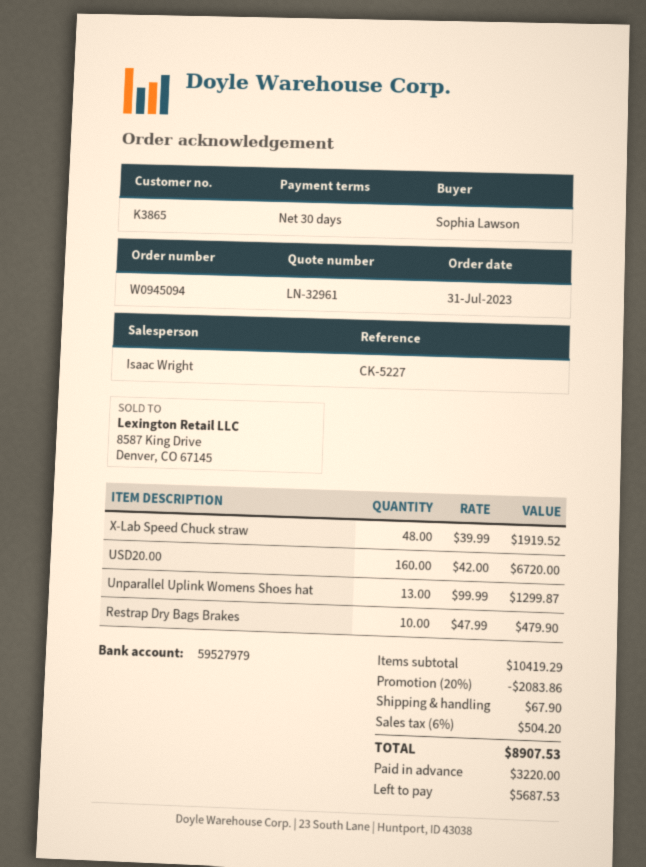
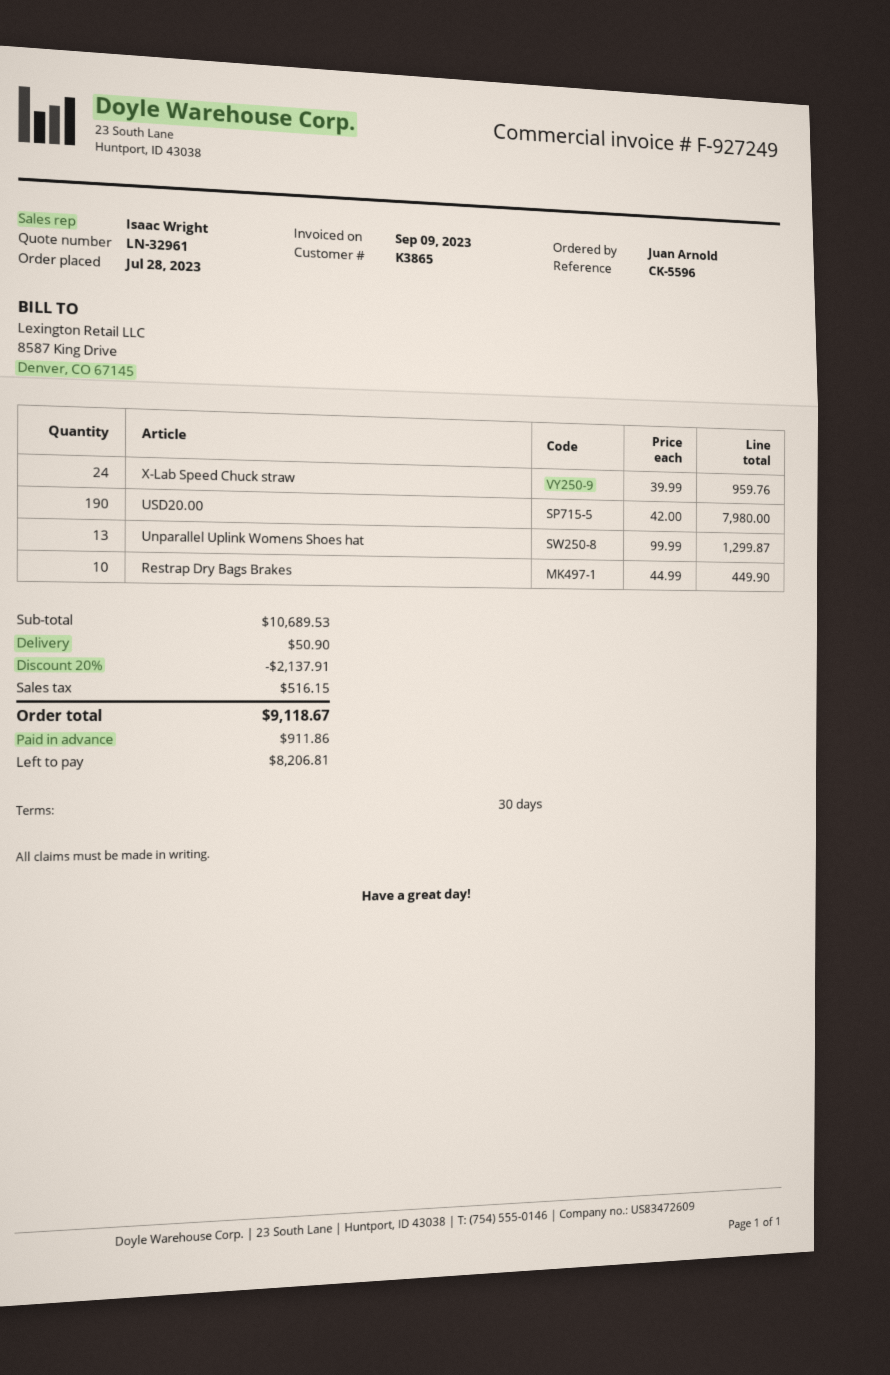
order date: 2023-07-31 -> 2023-07-28
reference: CK-5227 -> CK-5596
ordered by: Sophia Lawson -> Juan Arnold
X-Lab Speed Chuck straw: 48 x 39.99 = 1919.52 -> 24 x 39.99 = 959.76
USD20.00: 160 x 42.00 = 6720.00 -> 190 x 42.00 = 7980.00
Restrap Dry Bags Brakes: 10 x 47.99 = 479.90 -> 10 x 44.99 = 449.90
subtotal: 10419.29 -> 10689.53
discount: 20% = 2083.86 -> 20% = 2137.91
shipping: 67.90 -> 50.90
tax: 504.20 -> 516.15
total: 8907.53 -> 9118.67
deposit: 3220.00 -> 911.86
balance: 5687.53 -> 8206.81

